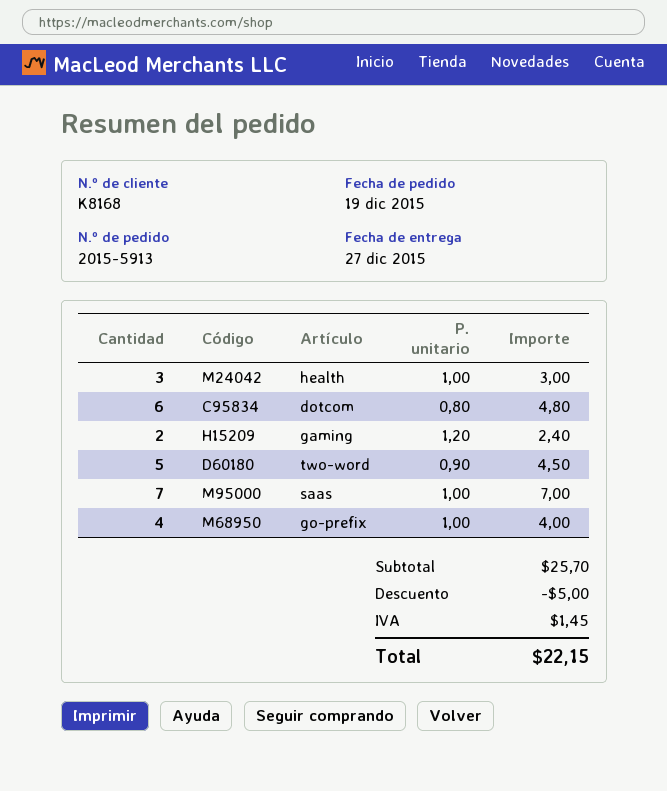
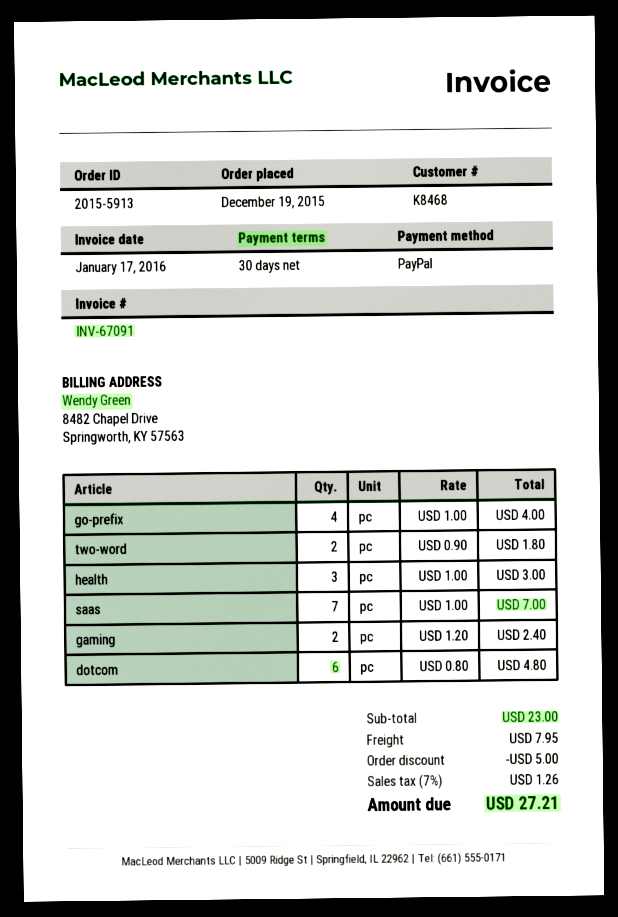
customer number: K8168 -> K8468
two-word: 5 x 0.90 = 4.50 -> 2 x 0.90 = 1.80
subtotal: 25.70 -> 23.00
shipping: none -> 7.95
tax: 1.45 -> 1.26
total: 22.15 -> 27.21

